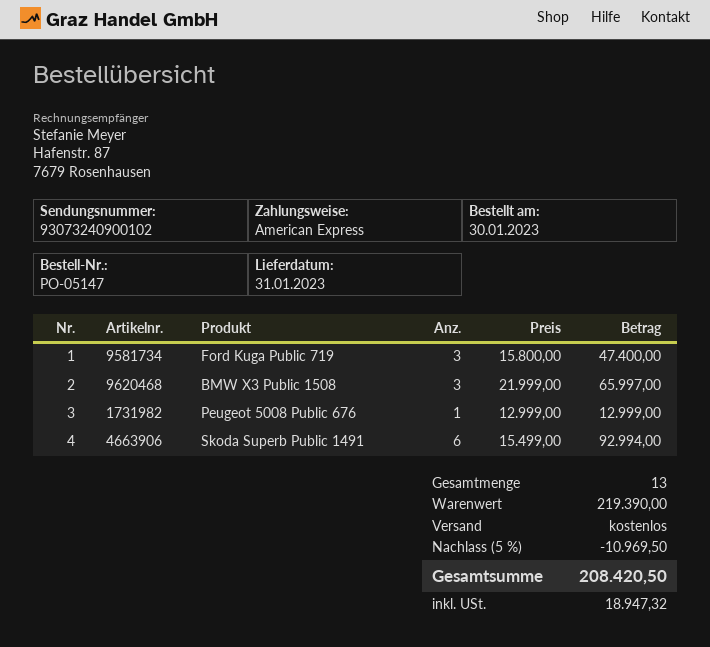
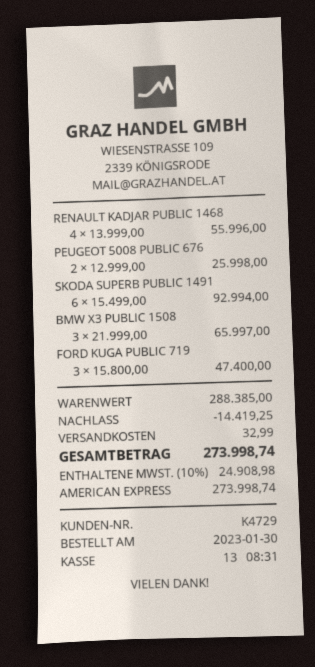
Peugeot 5008 Public 676: 1 x 12999.00 = 12999.00 -> 2 x 12999.00 = 25998.00
RENAULT KADJAR PUBLIC 1468: none -> 4 x 13999.00 = 55996.00
subtotal: 219390.00 -> 288385.00
discount: 10969.50 -> 14419.25
shipping: 0.00 -> 32.99
tax: 18947.32 -> 24908.98
total: 208420.50 -> 273998.74

